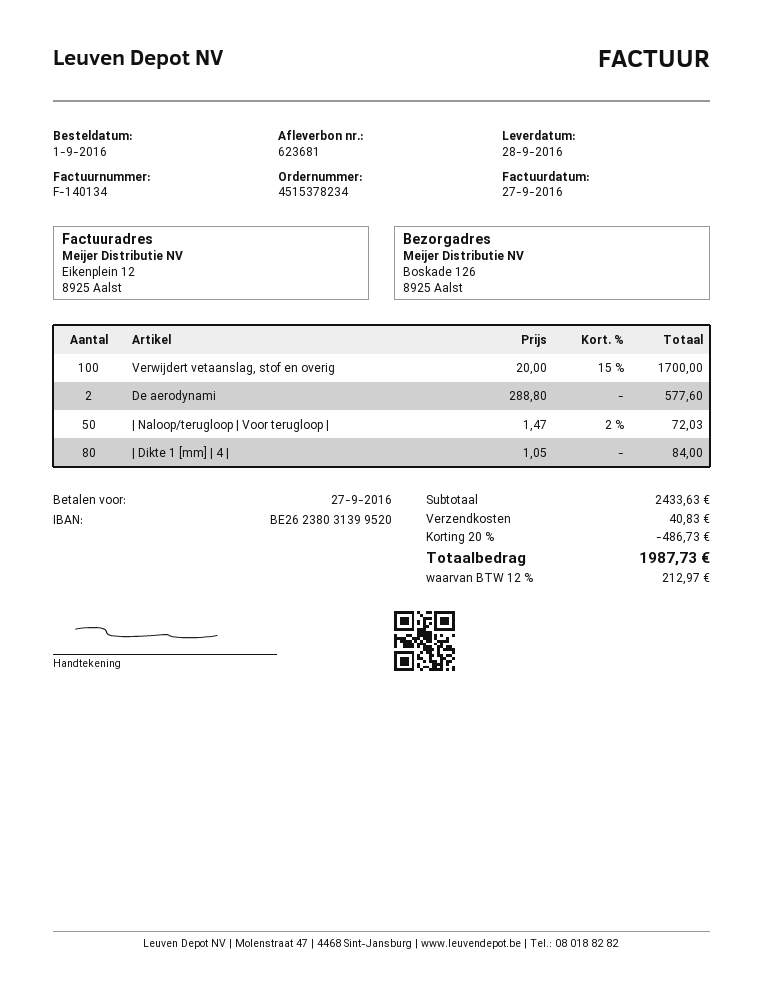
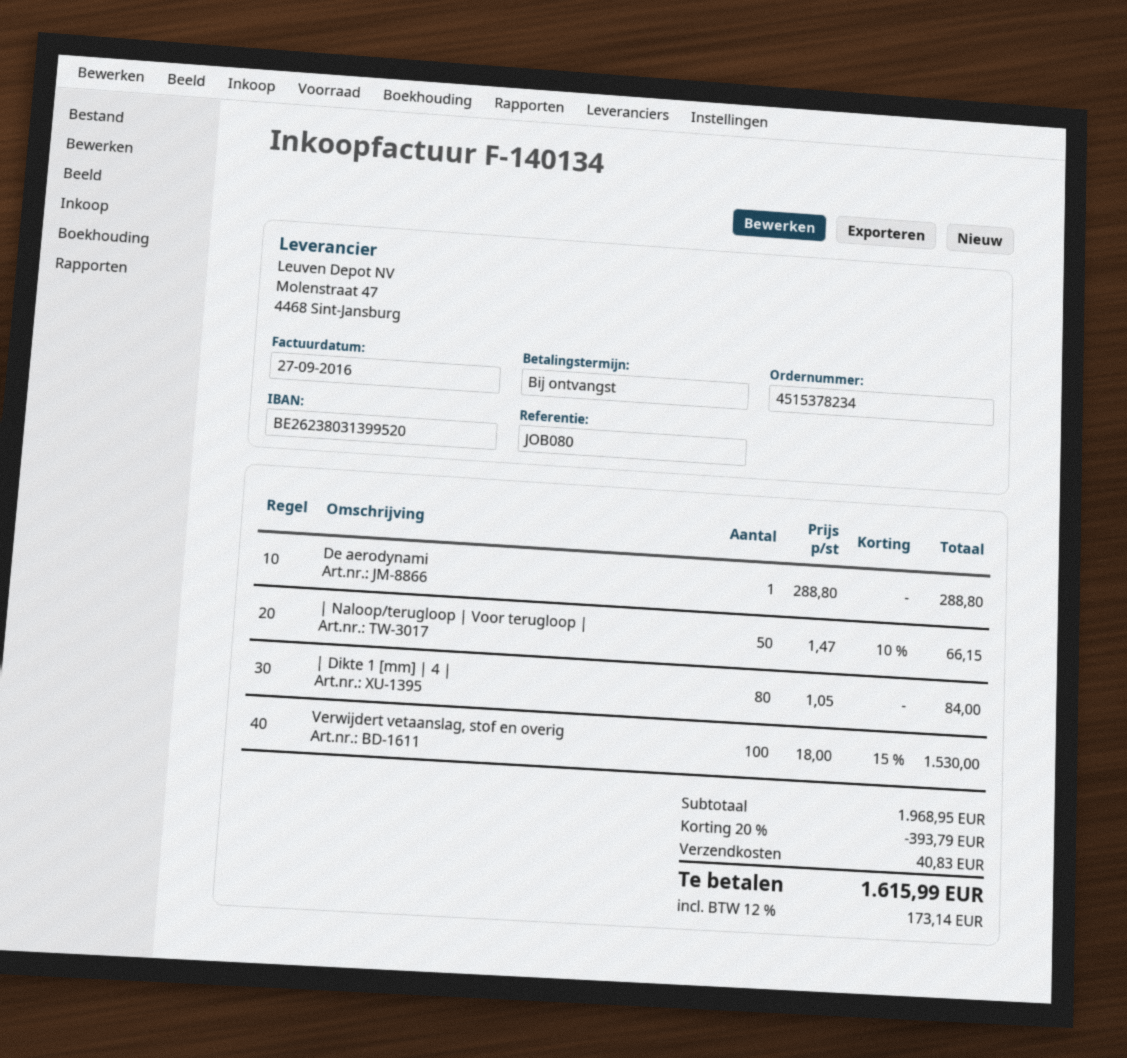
Verwijdert vetaanslag, stof en overig: 100 x 20.00 - 15% = 1700.00 -> 100 x 18.00 - 15% = 1530.00
De aerodynami: 2 x 288.80 = 577.60 -> 1 x 288.80 = 288.80
| Naloop/terugloop | Voor terugloop |: 50 x 1.47 - 2% = 72.03 -> 50 x 1.47 - 10% = 66.15
subtotal: 2433.63 -> 1968.95
discount: 20% = 486.73 -> 20% = 393.79
tax: 12% = 212.97 -> 12% = 173.14
total: 1987.73 -> 1615.99

